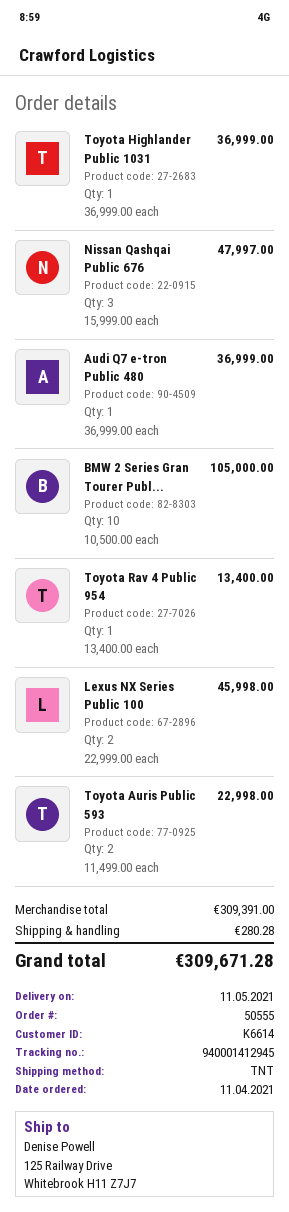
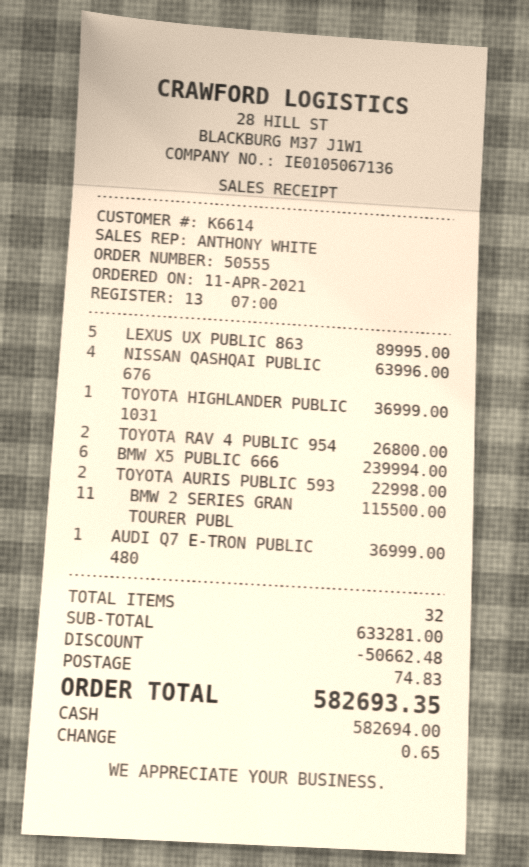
Nissan Qashqai Public 676: 3 for 47997.00 -> 4 for 63996.00
BMW 2 Series Gran Tourer Publ...: 10 for 105000.00 -> 11 for 115500.00
Toyota Rav 4 Public 954: 1 for 13400.00 -> 2 for 26800.00
Lexus NX Series Public 100: 2 for 45998.00 -> none
LEXUS UX PUBLIC 863: none -> 5 for 89995.00
BMW X5 PUBLIC 666: none -> 6 for 239994.00
subtotal: 309391.00 -> 633281.00
discount: none -> 50662.48
shipping: 280.28 -> 74.83
total: 309671.28 -> 582693.35

